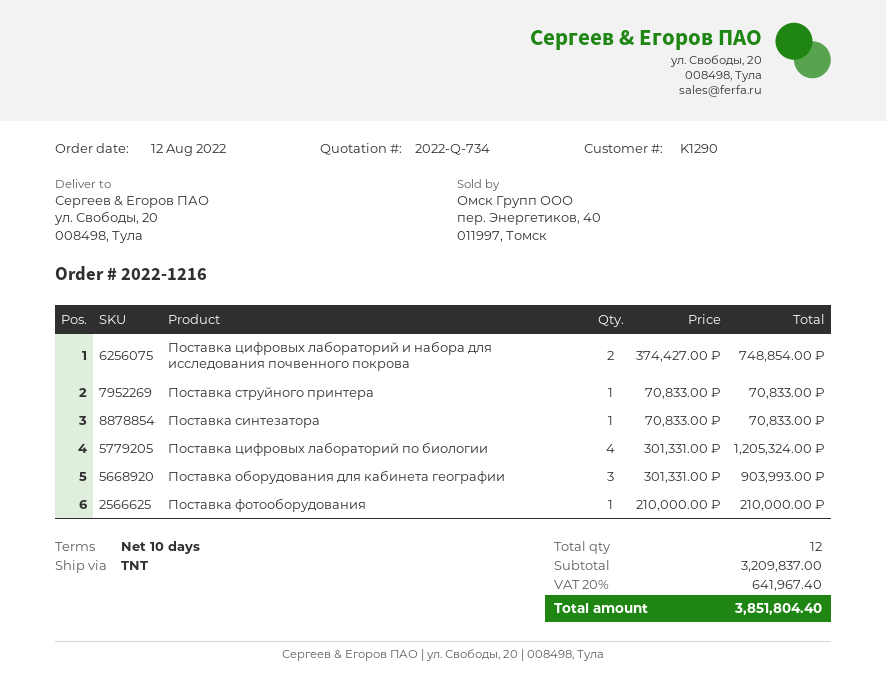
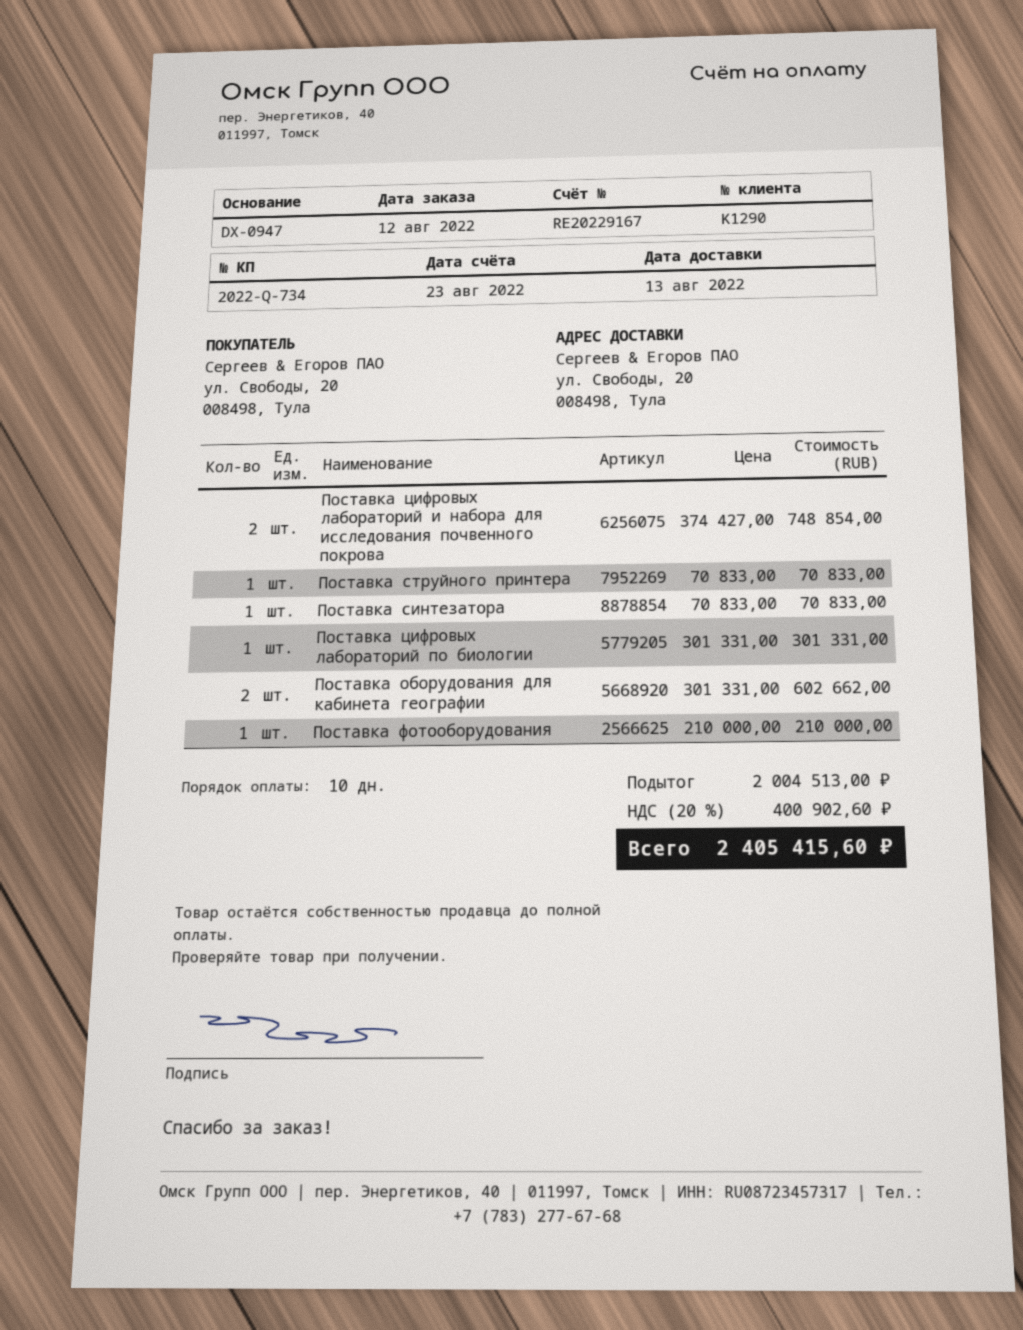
Поставка цифровых лабораторий по биологии: 4 x 301331.00 = 1205324.00 -> 1 x 301331.00 = 301331.00
Поставка оборудования для кабинета географии: 3 x 301331.00 = 903993.00 -> 2 x 301331.00 = 602662.00
subtotal: 3209837.00 -> 2004513.00
tax: 20% = 641967.40 -> 20% = 400902.60
total: 3851804.40 -> 2405415.60

